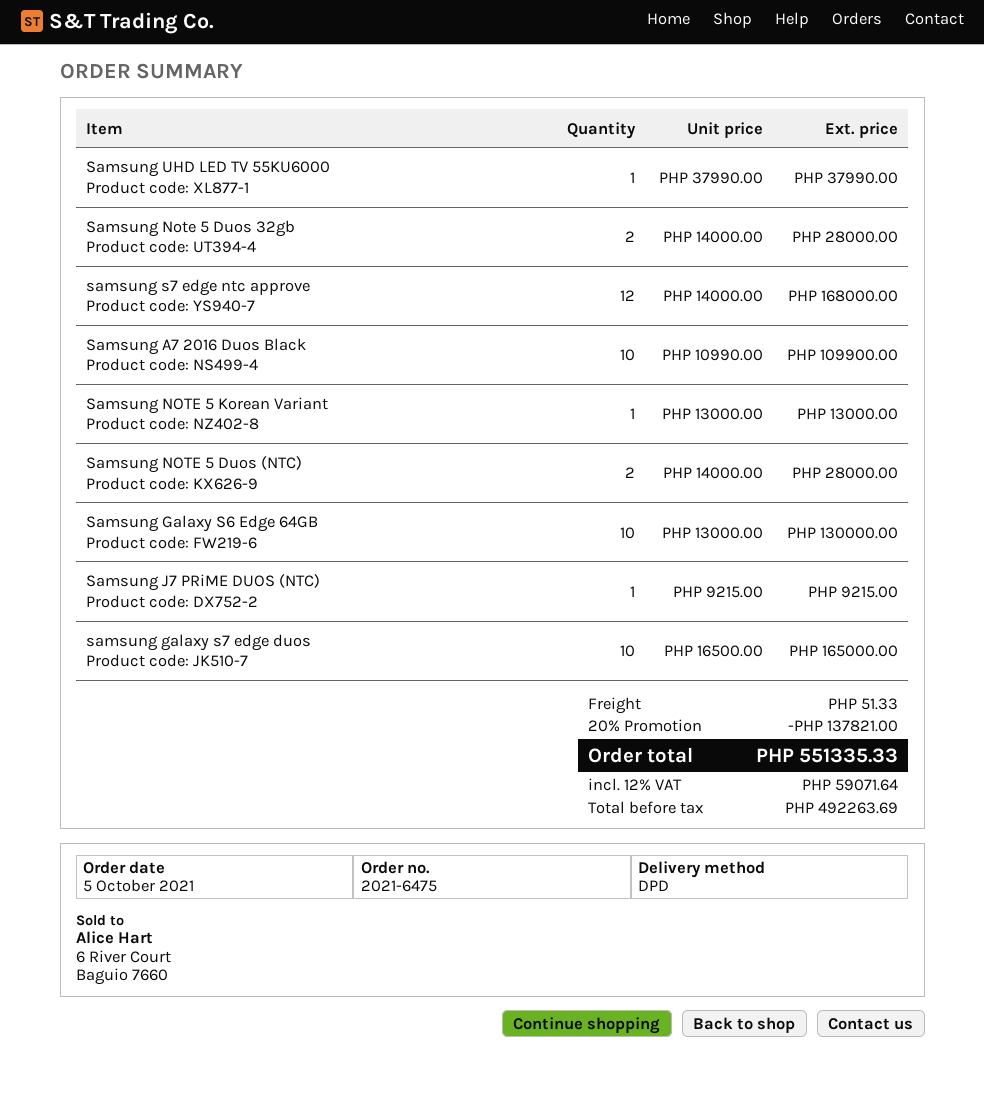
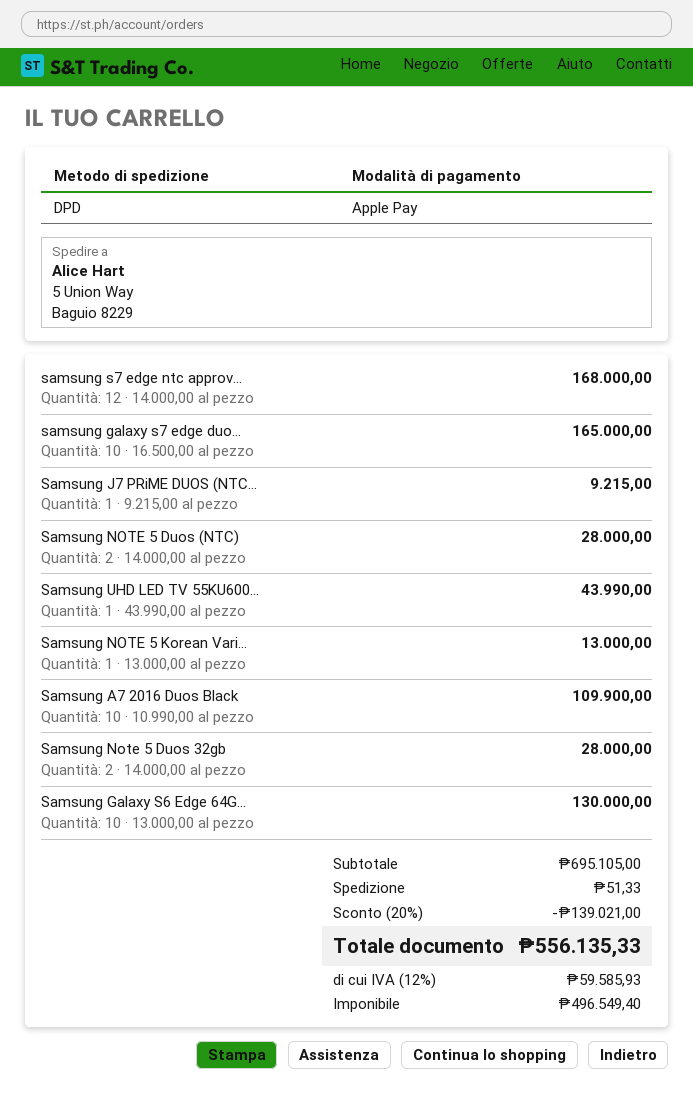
Samsung UHD LED TV 55KU6000: 1 x 37990.00 = 37990.00 -> 1 x 43990.00 = 43990.00
discount: 20% = 137821.00 -> 20% = 139021.00
net: 492263.69 -> 496549.40
tax: 12% = 59071.64 -> 12% = 59585.93
total: 551335.33 -> 556135.33

